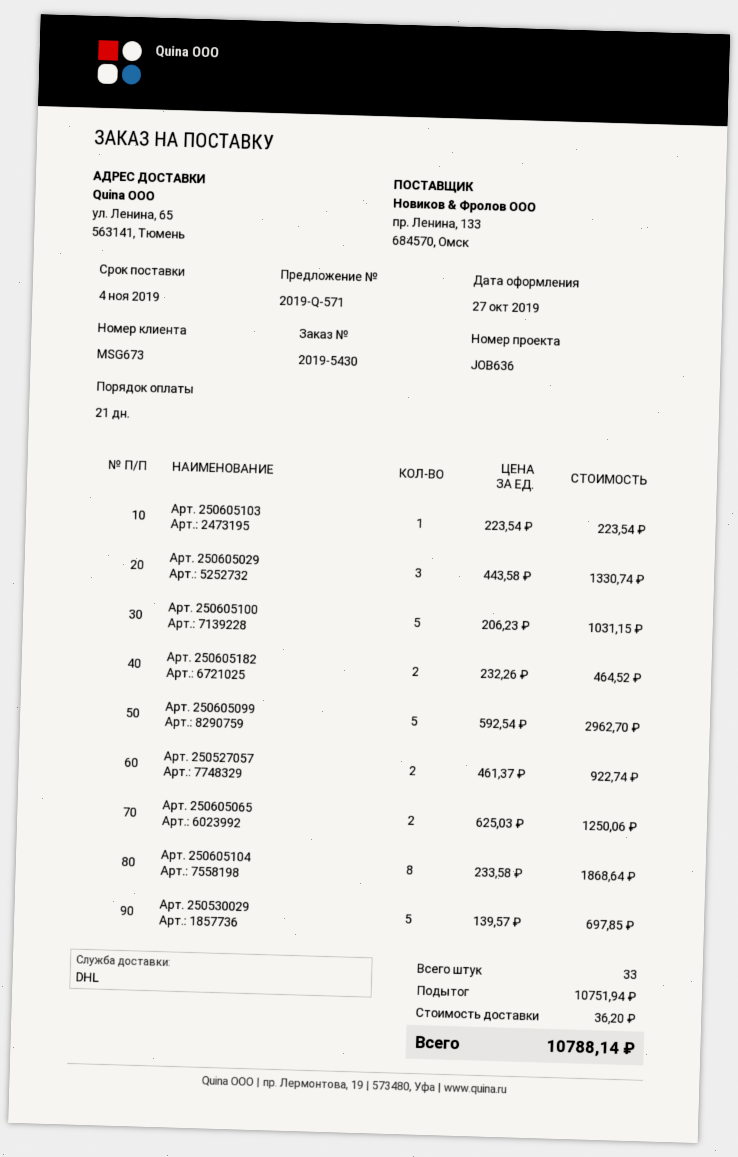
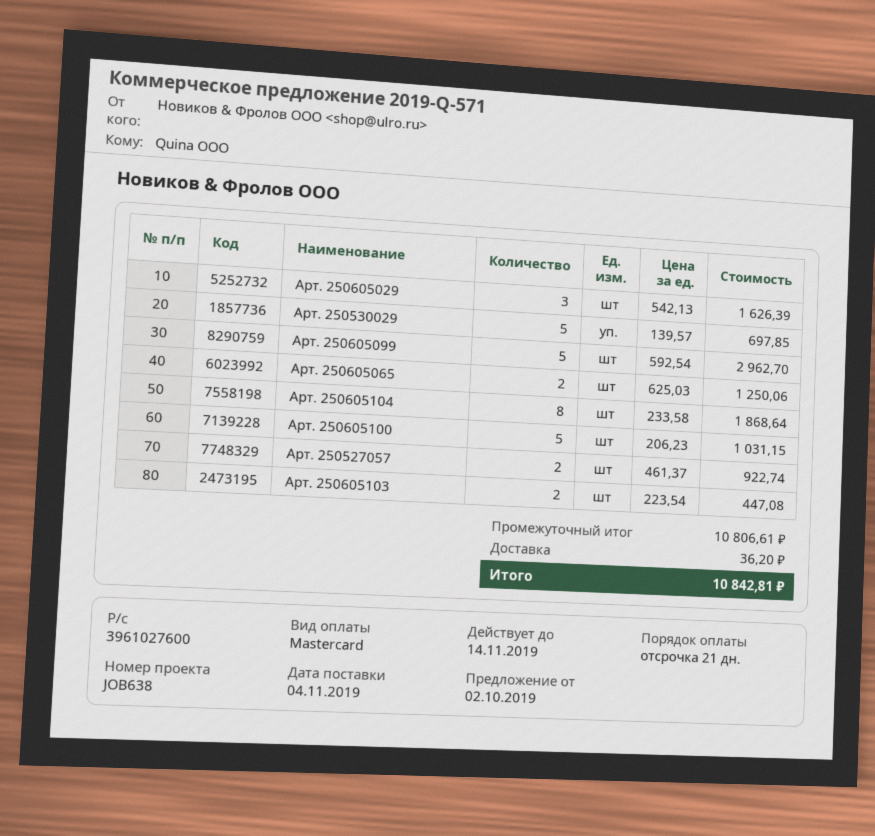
reference: JOB636 -> JOB638
Арт. 250605103: 1 x 223.54 = 223.54 -> 2 x 223.54 = 447.08
Арт. 250605029: 3 x 443.58 = 1330.74 -> 3 x 542.13 = 1626.39
Арт. 250605182: 2 x 232.26 = 464.52 -> none
subtotal: 10751.94 -> 10806.61
total: 10788.14 -> 10842.81

